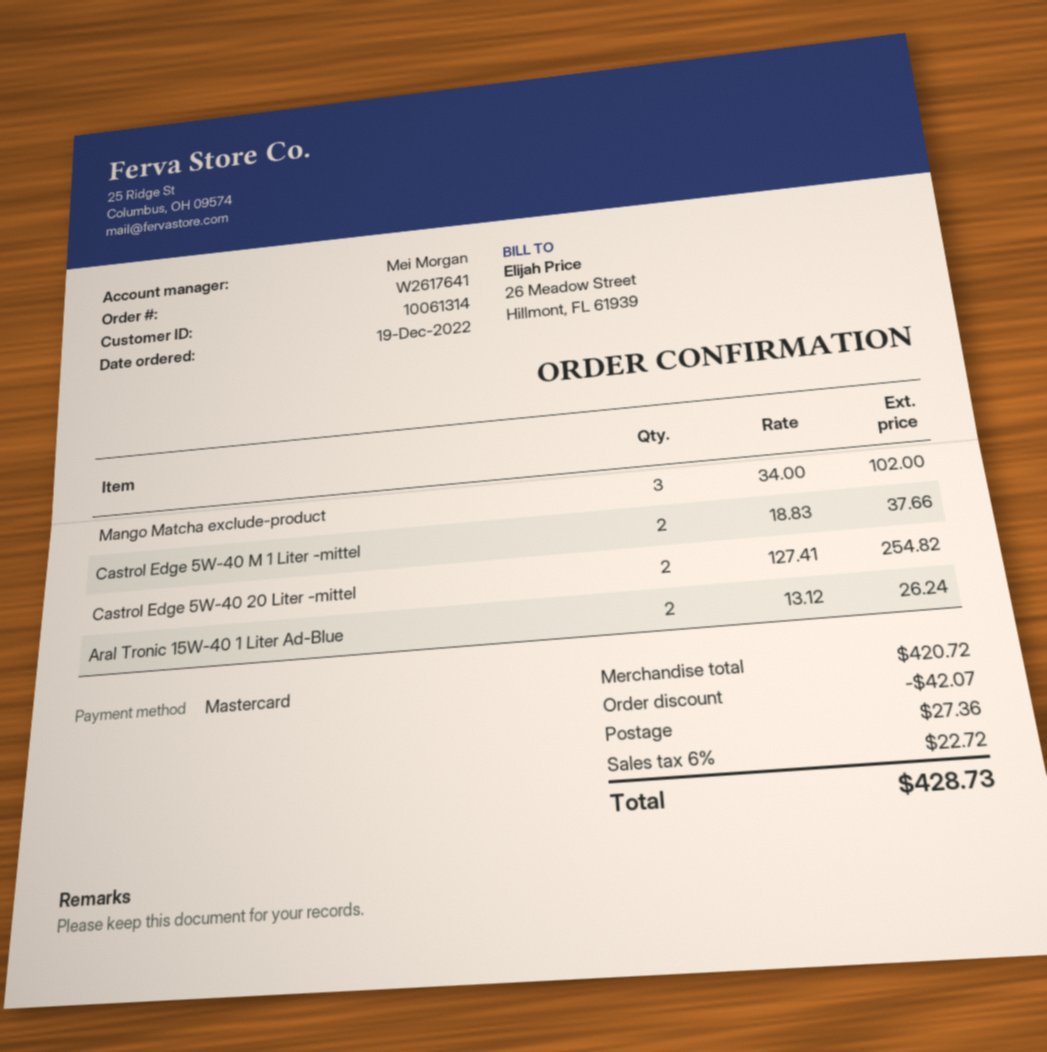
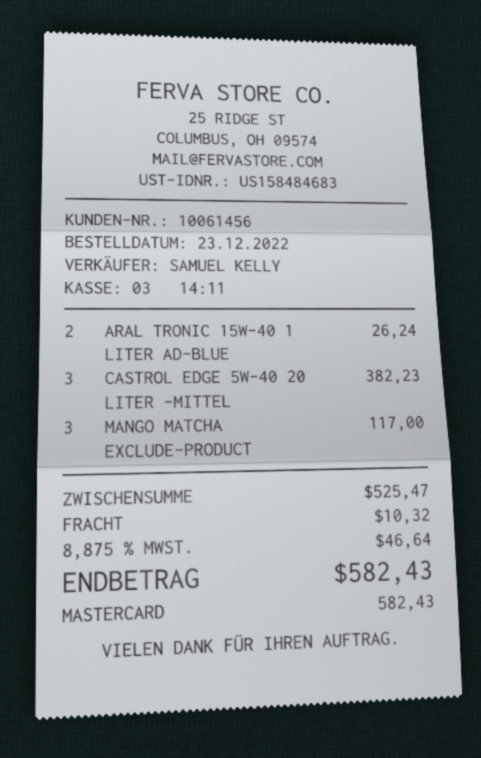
order date: 2022-12-19 -> 2022-12-23
customer number: 10061314 -> 10061456
sales rep: Mei Morgan -> SAMUEL KELLY
Mango Matcha exclude-product: 3 for 102.00 -> 3 for 117.00
Castrol Edge 5W-40 M 1 Liter -mittel: 2 for 37.66 -> none
Castrol Edge 5W-40 20 Liter -mittel: 2 for 254.82 -> 3 for 382.23
subtotal: 420.72 -> 525.47
discount: 42.07 -> none
shipping: 27.36 -> 10.32
tax: 6% = 22.72 -> 8.875% = 46.64
total: 428.73 -> 582.43

